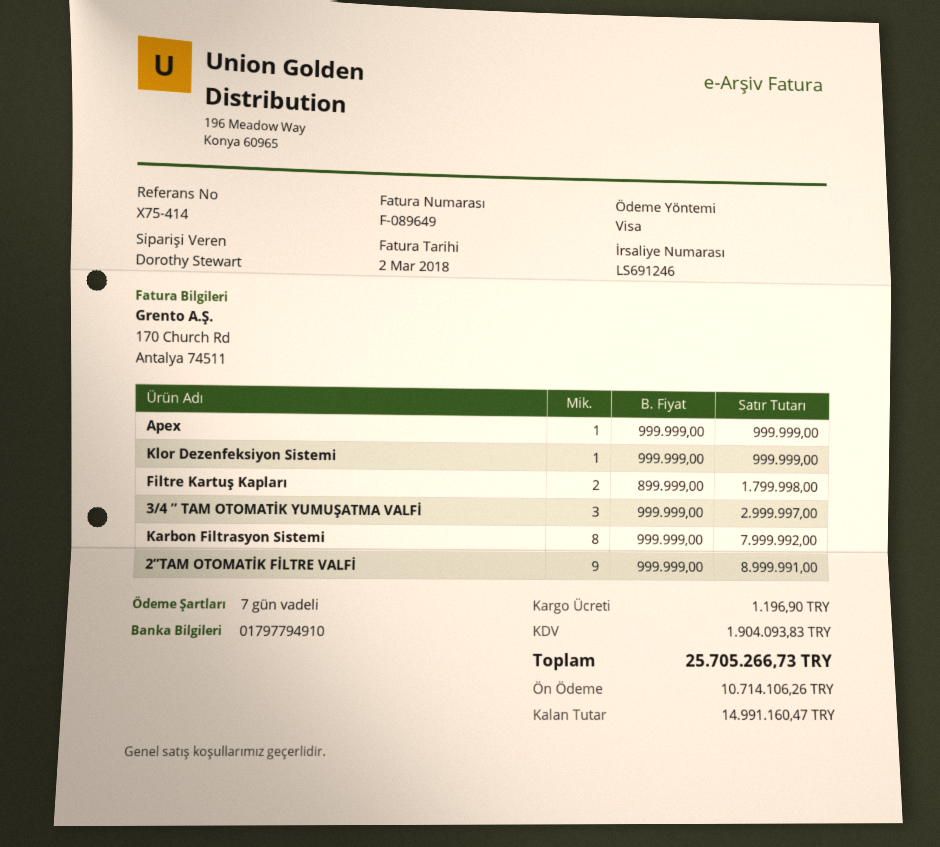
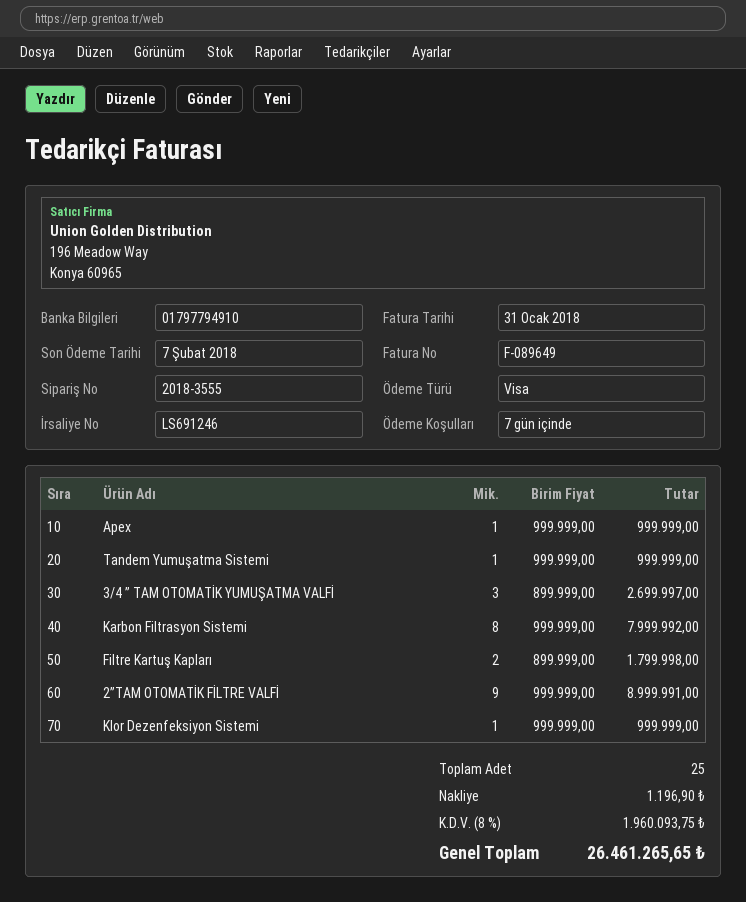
invoice date: 2018-03-02 -> 2018-01-31
3/4 ” TAM OTOMATİK YUMUŞATMA VALFİ: 3 x 999999.00 = 2999997.00 -> 3 x 899999.00 = 2699997.00
Tandem Yumuşatma Sistemi: none -> 1 x 999999.00 = 999999.00
tax: 1904093.83 -> 1960093.75
total: 25705266.73 -> 26461265.65

